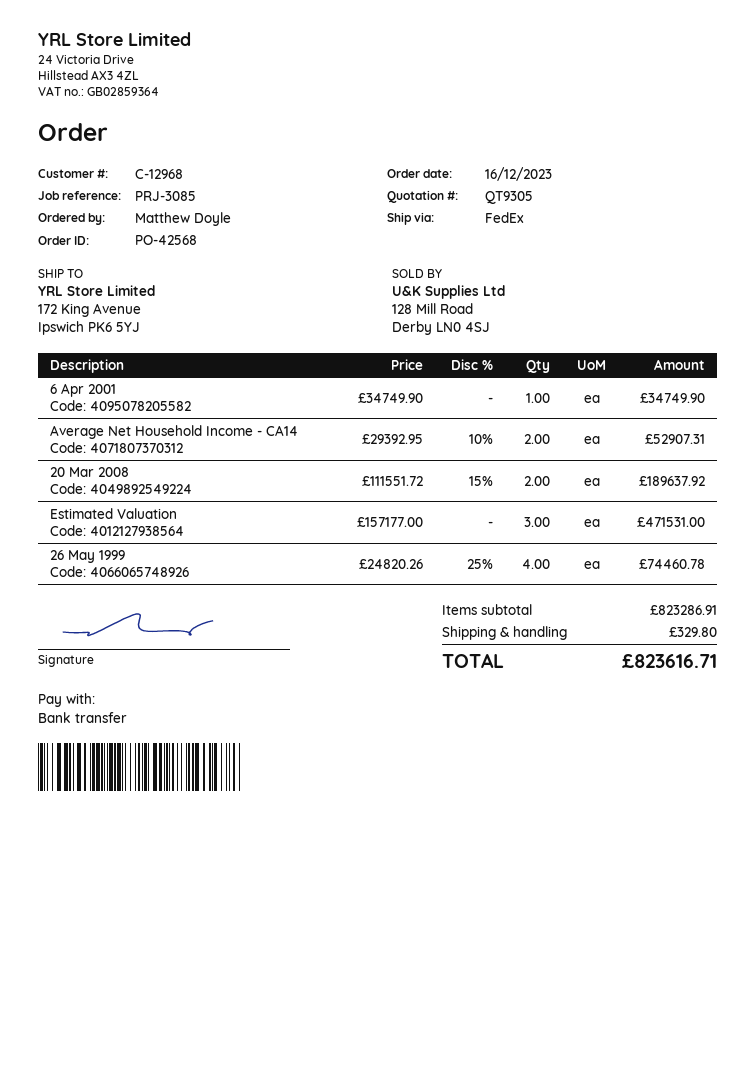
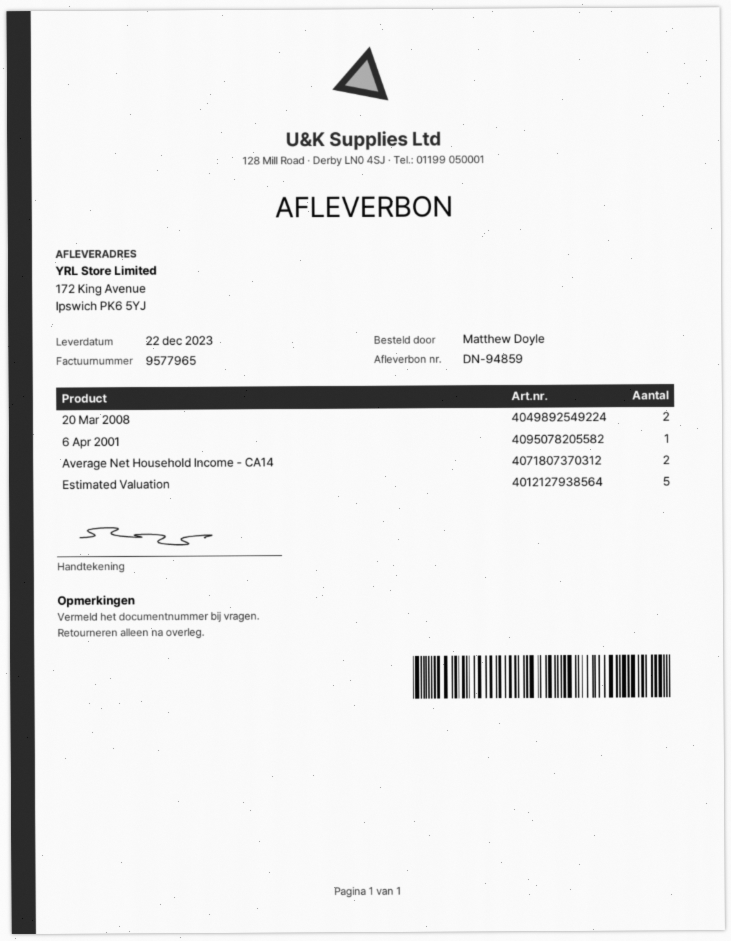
Estimated Valuation: 3 -> 5
26 May 1999: 4 -> none

